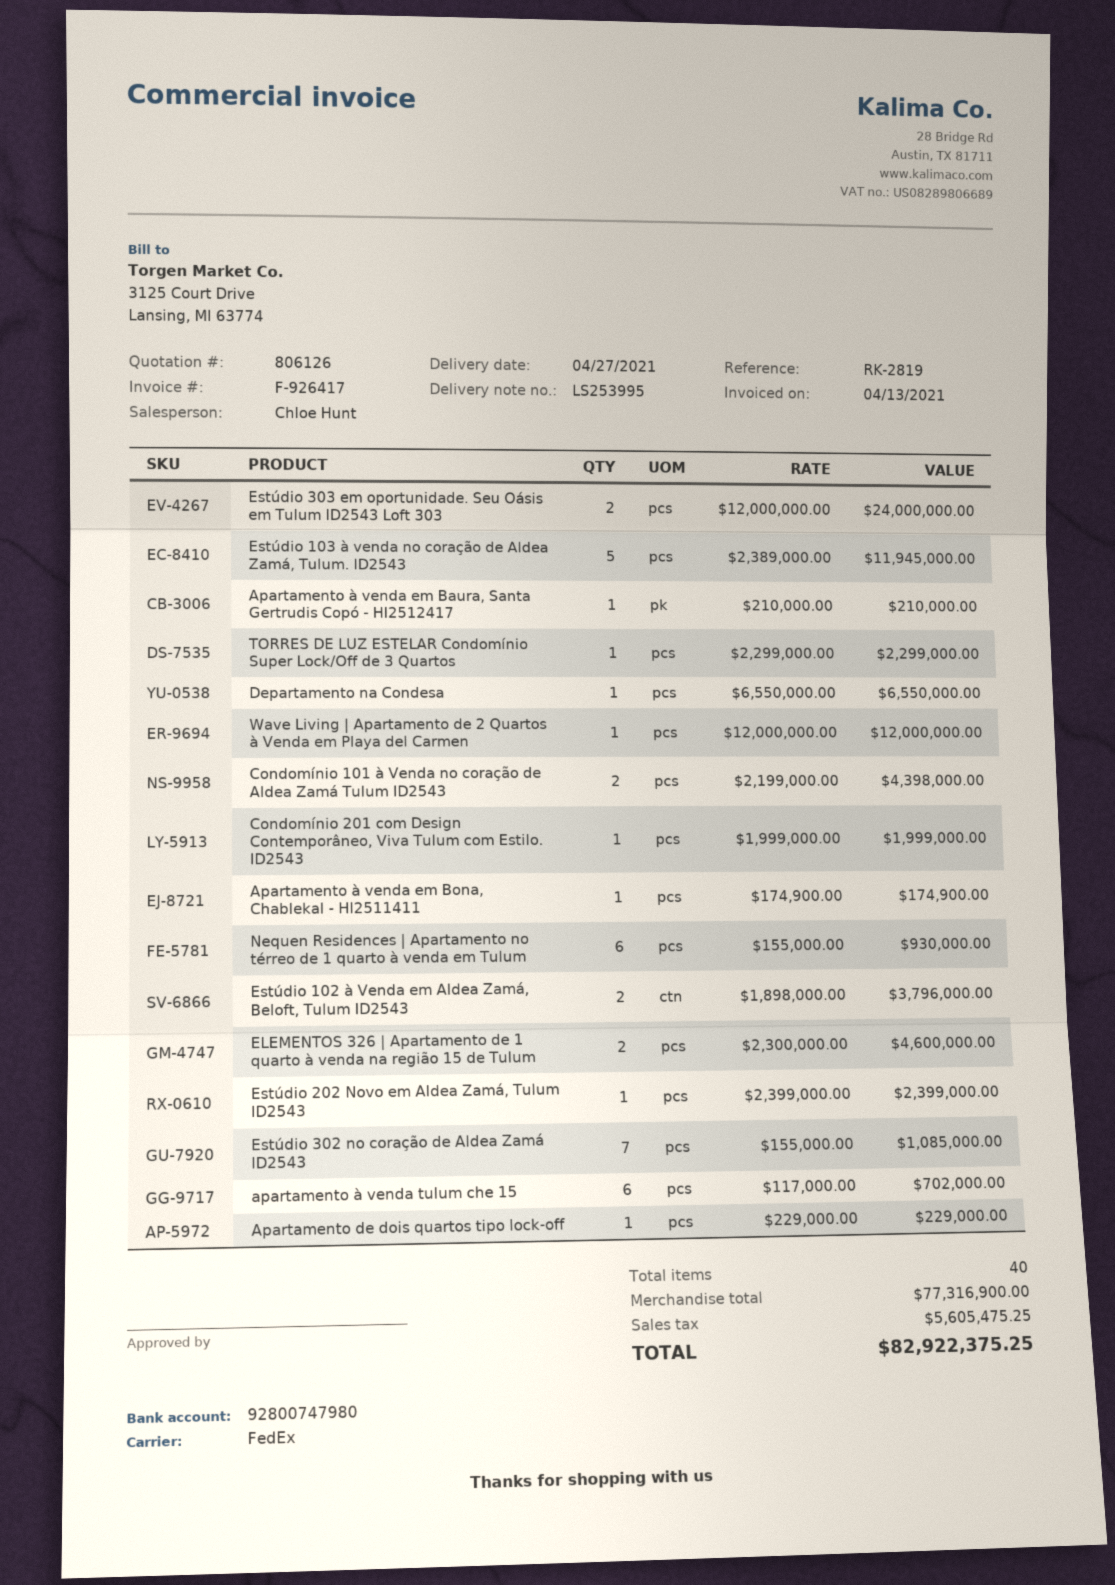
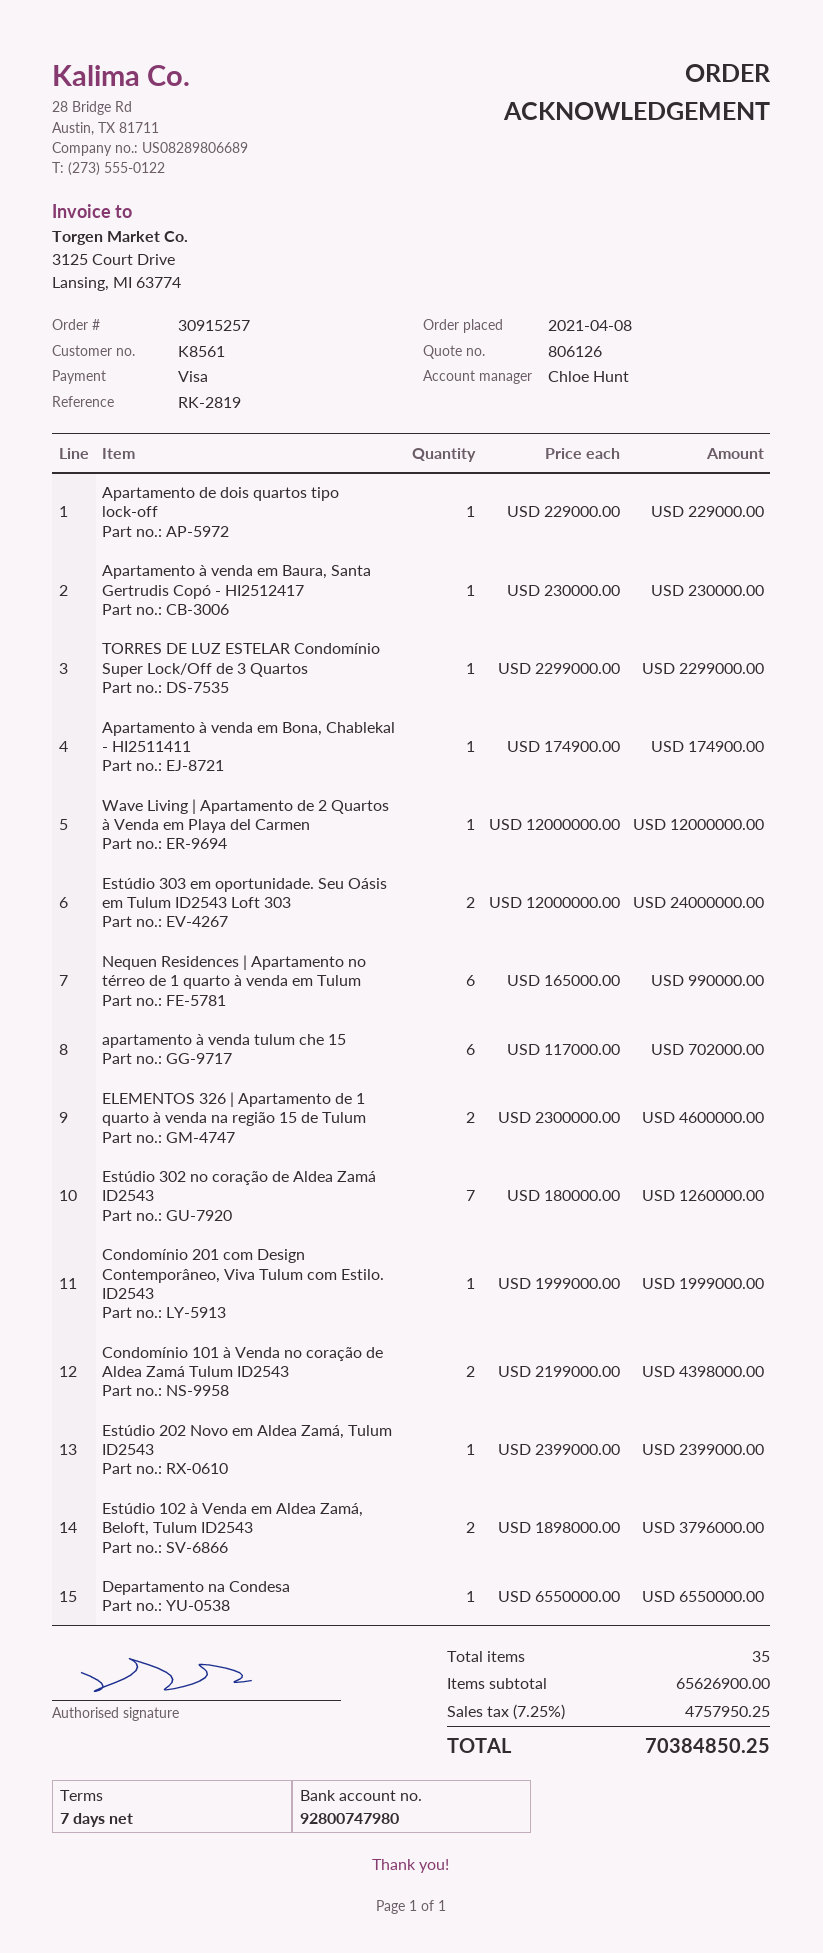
Estúdio 103 à venda no coração de Aldea Zamá, Tulum. ID2543: 5 x 2389000.00 = 11945000.00 -> none
Apartamento à venda em Baura, Santa Gertrudis Copó - HI2512417: 1 x 210000.00 = 210000.00 -> 1 x 230000.00 = 230000.00
Nequen Residences | Apartamento no térreo de 1 quarto à venda em Tulum: 6 x 155000.00 = 930000.00 -> 6 x 165000.00 = 990000.00
Estúdio 302 no coração de Aldea Zamá ID2543: 7 x 155000.00 = 1085000.00 -> 7 x 180000.00 = 1260000.00
total quantity: 40 -> 35
subtotal: 77316900.00 -> 65626900.00
tax: 5605475.25 -> 4757950.25
total: 82922375.25 -> 70384850.25

